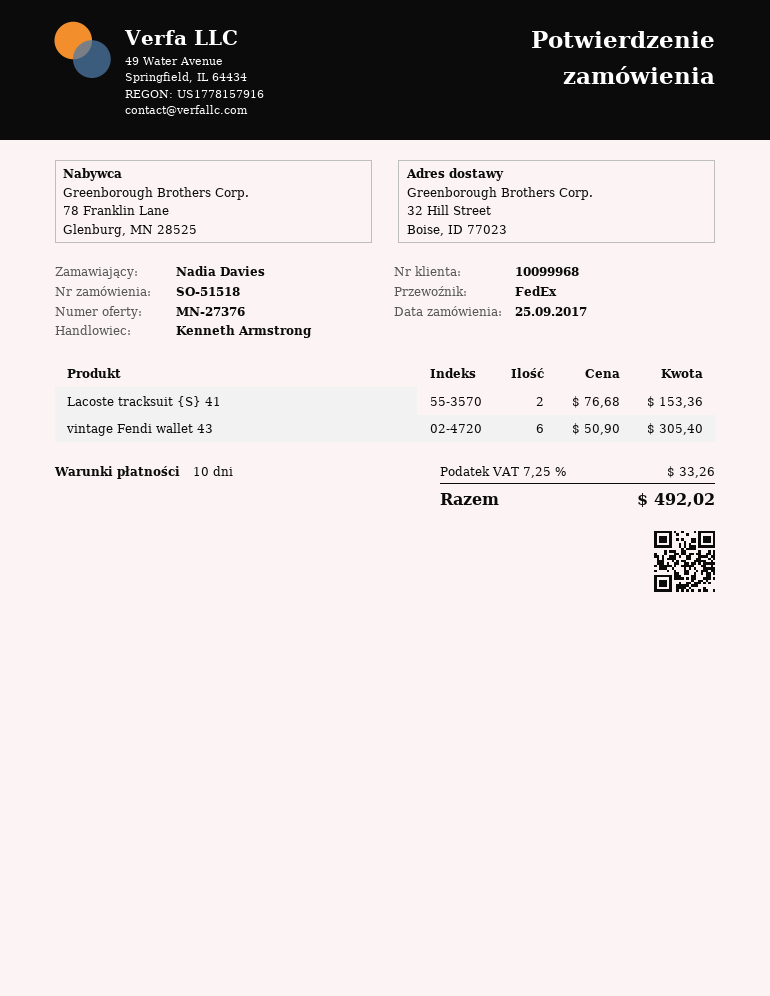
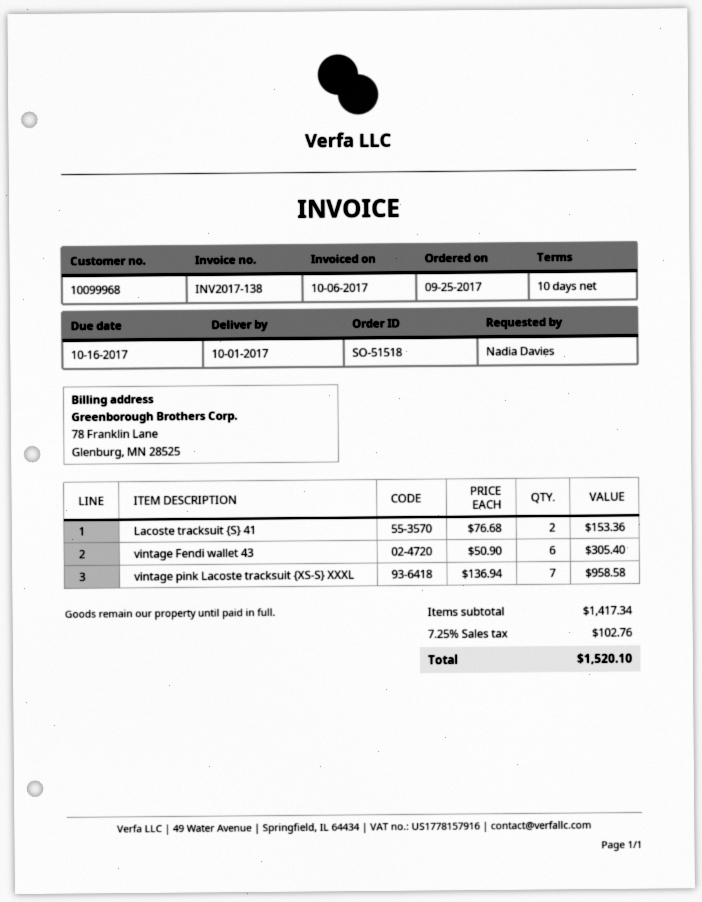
vintage pink Lacoste tracksuit {XS-S} XXXL: none -> 7 x 136.94 = 958.58
tax: 7.25% = 33.26 -> 7.25% = 102.76
total: 492.02 -> 1520.10

